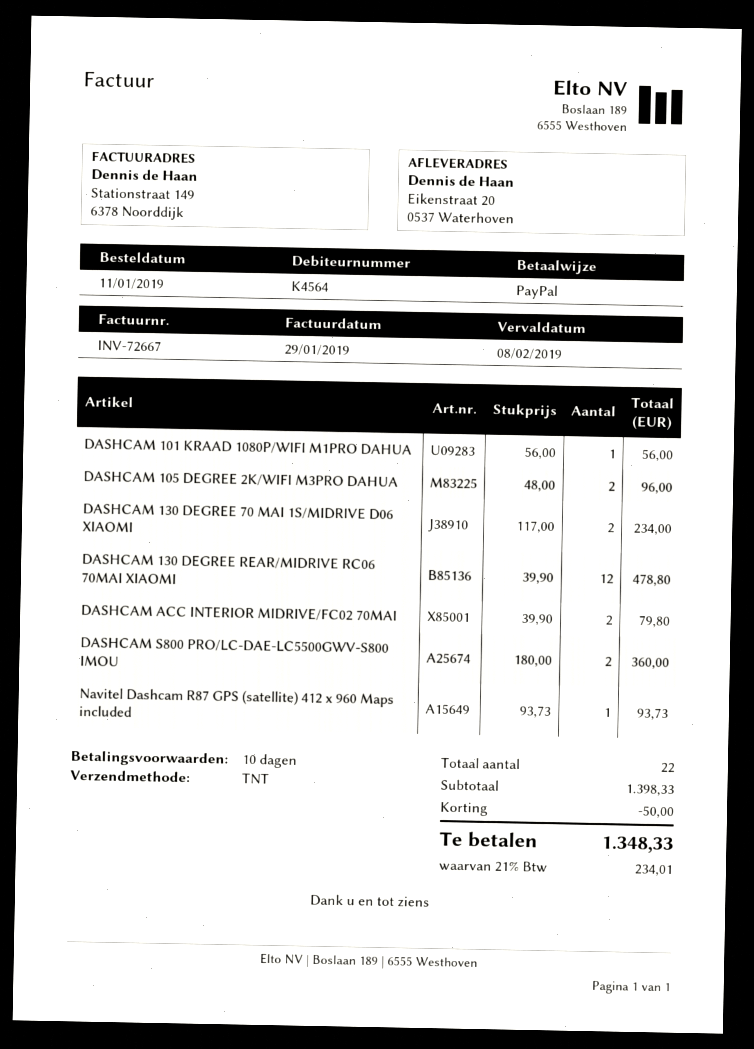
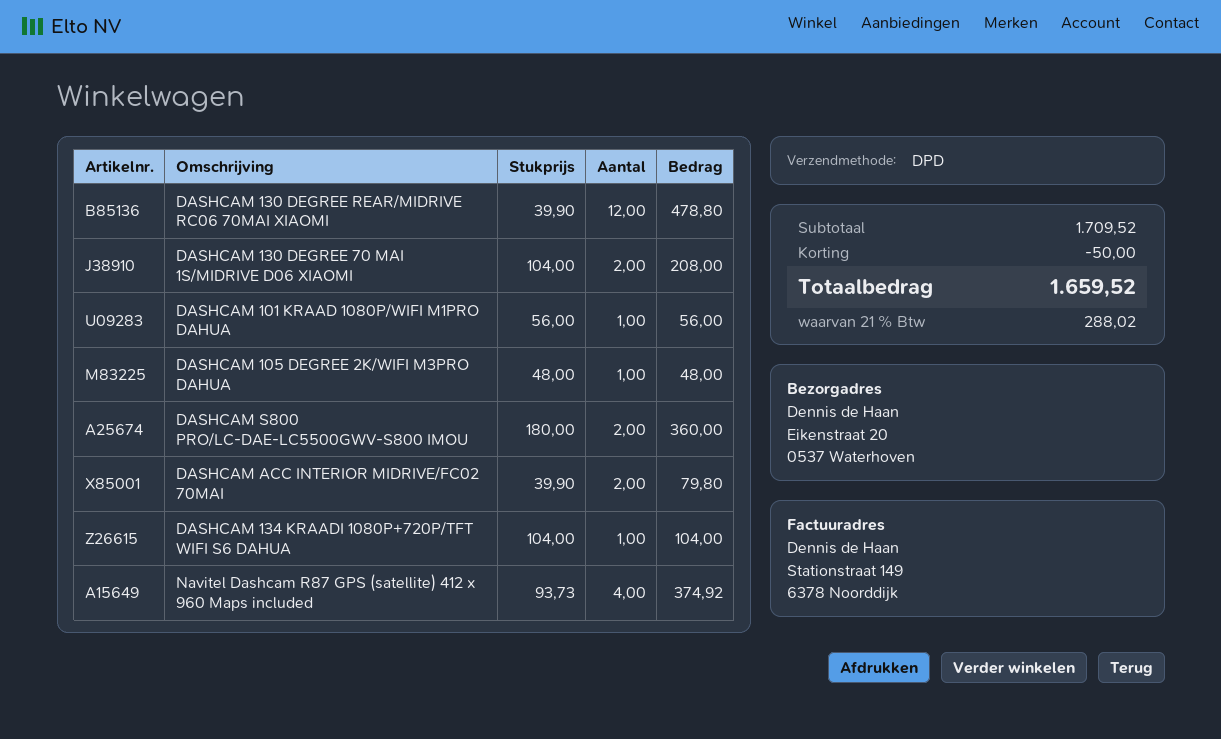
shipping method: TNT -> DPD
DASHCAM 105 DEGREE 2K/WIFI M3PRO DAHUA: 2 x 48.00 = 96.00 -> 1 x 48.00 = 48.00
DASHCAM 130 DEGREE 70 MAI 1S/MIDRIVE D06 XIAOMI: 2 x 117.00 = 234.00 -> 2 x 104.00 = 208.00
Navitel Dashcam R87 GPS (satellite) 412 x 960 Maps included: 1 x 93.73 = 93.73 -> 4 x 93.73 = 374.92
DASHCAM 134 KRAADI 1080P+720P/TFT WIFI S6 DAHUA: none -> 1 x 104.00 = 104.00
subtotal: 1398.33 -> 1709.52
tax: 21% = 234.01 -> 21% = 288.02
total: 1348.33 -> 1659.52

